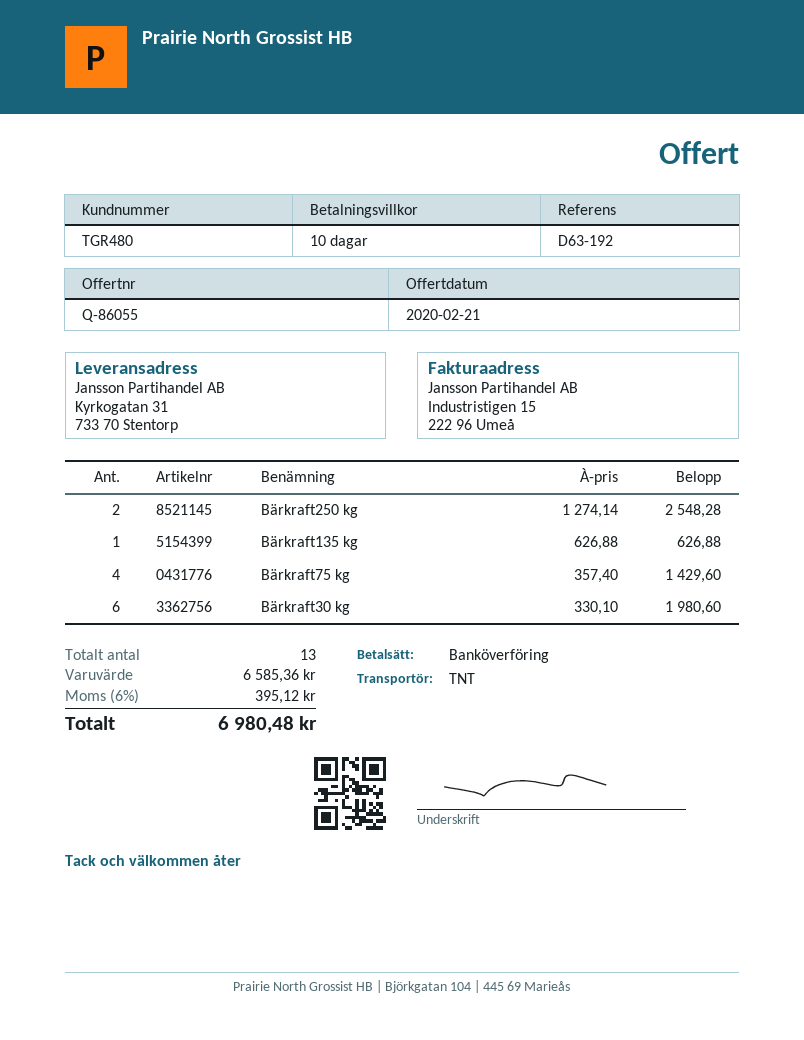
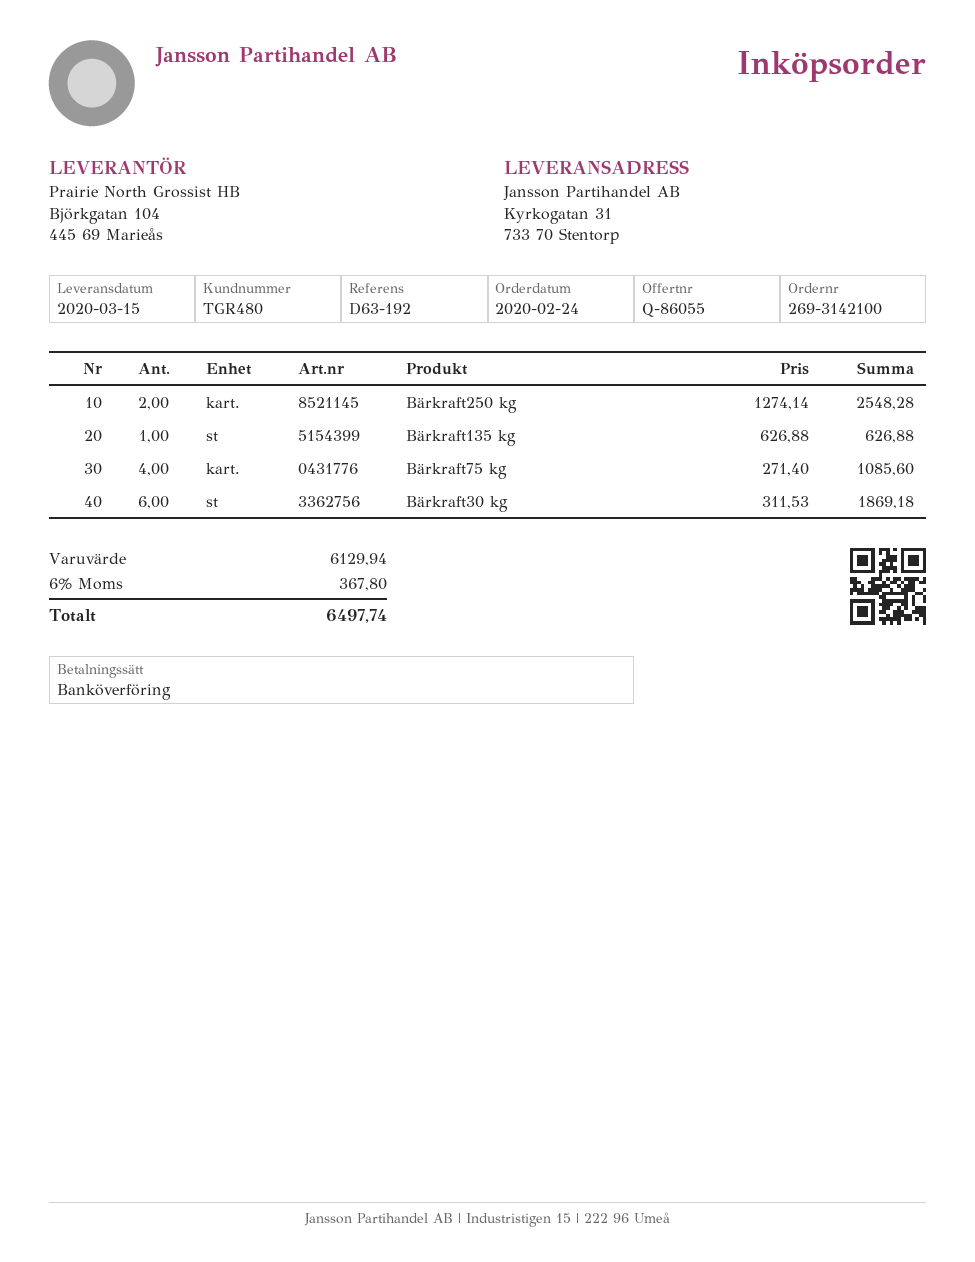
Bärkraft75 kg: 4 x 357.40 = 1429.60 -> 4 x 271.40 = 1085.60
Bärkraft30 kg: 6 x 330.10 = 1980.60 -> 6 x 311.53 = 1869.18
subtotal: 6585.36 -> 6129.94
tax: 6% = 395.12 -> 6% = 367.80
total: 6980.48 -> 6497.74

